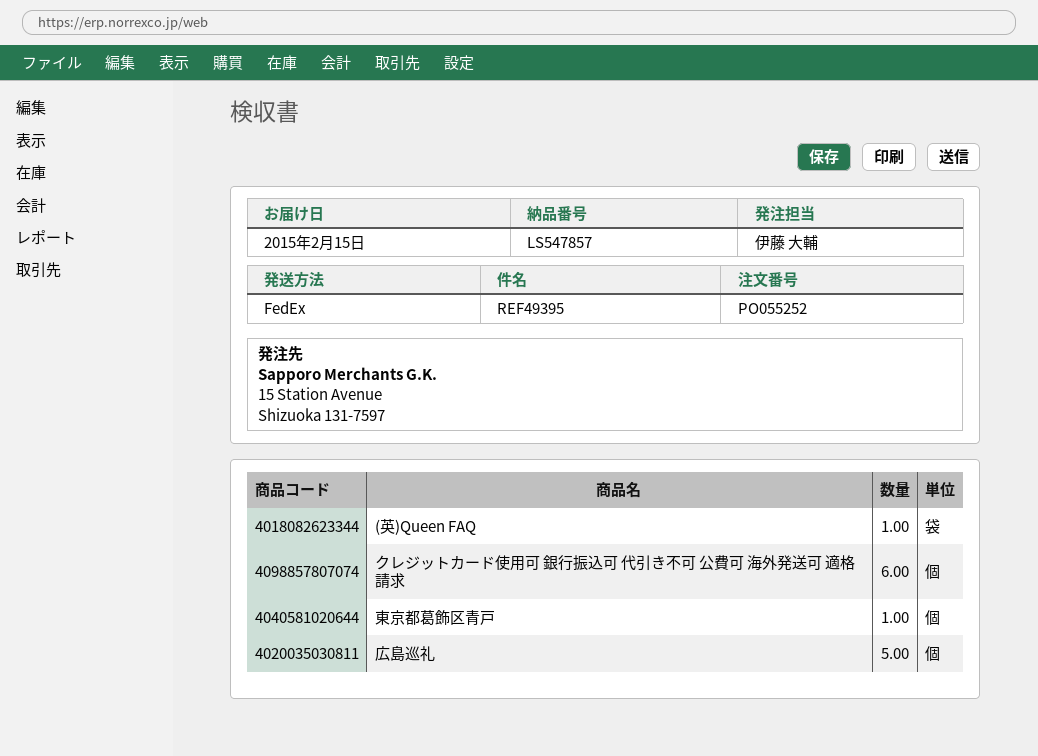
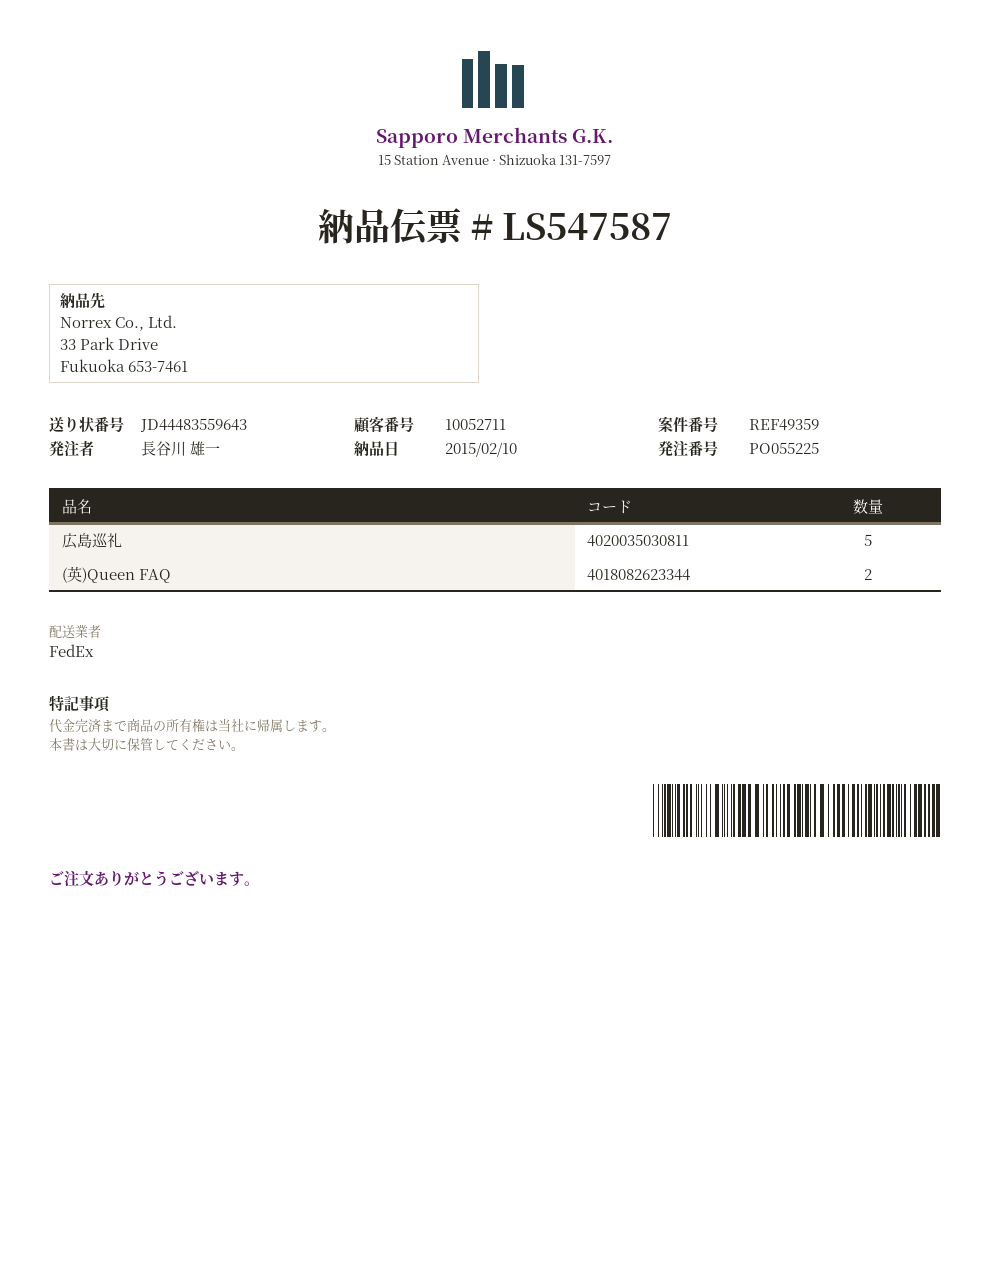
order number: PO055252 -> PO055225
delivery note number: LS547857 -> LS547587
delivery date: 2015-02-15 -> 2015-02-10
reference: REF49395 -> REF49359
ordered by: 伊藤 大輔 -> 長谷川 雄一
(英)Queen FAQ: 1 -> 2
クレジットカード使用可 銀行振込可 代引き不可 公費可 海外発送可 適格請求: 6 -> none
東京都葛飾区青戸: 1 -> none

